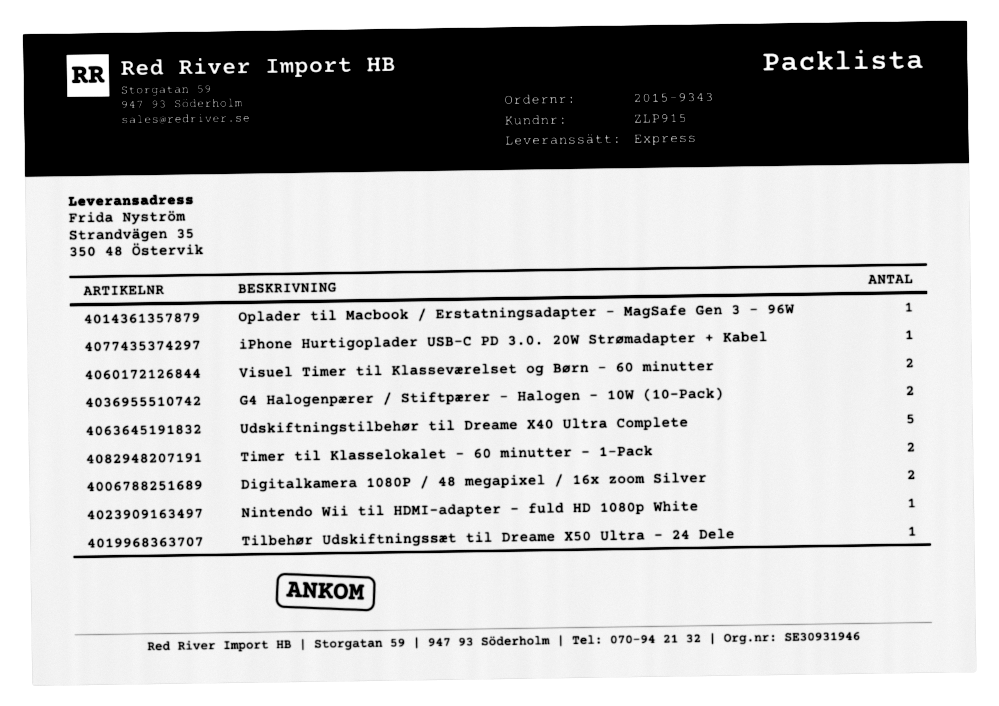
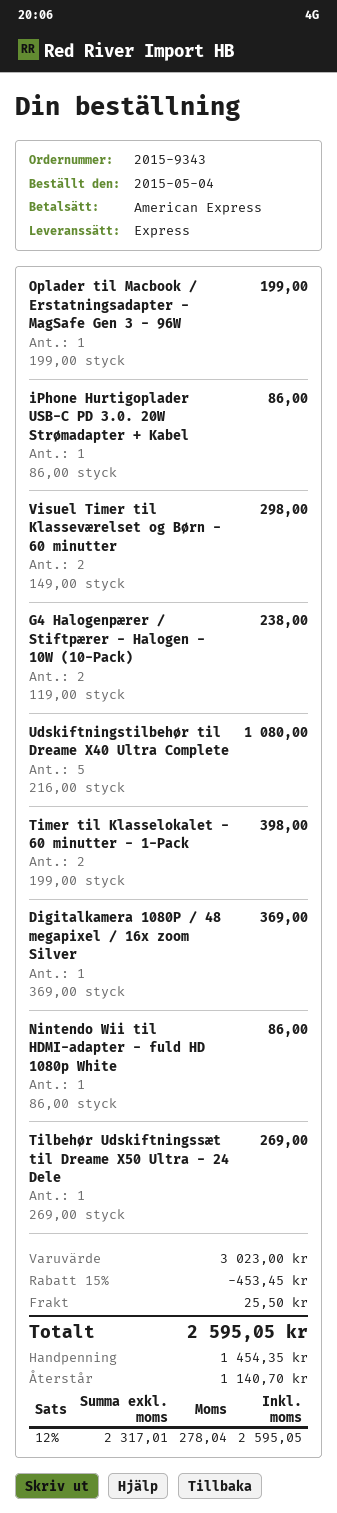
Digitalkamera 1080P / 48 megapixel / 16x zoom Silver: 2 -> 1

